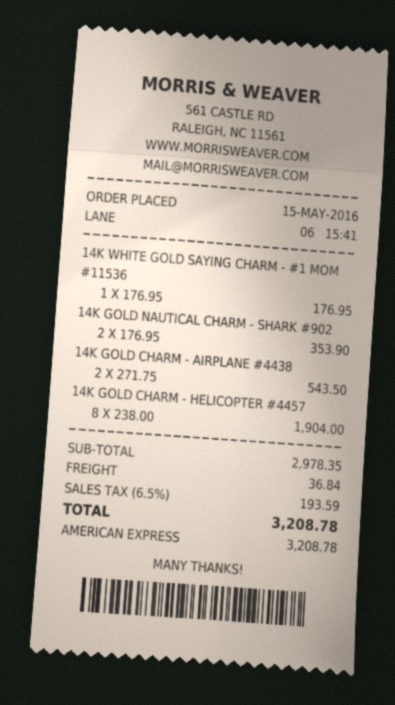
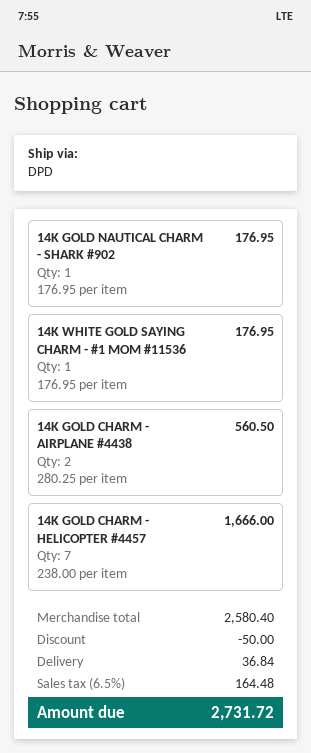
14K GOLD NAUTICAL CHARM - SHARK #902: 2 x 176.95 = 353.90 -> 1 x 176.95 = 176.95
14K GOLD CHARM - AIRPLANE #4438: 2 x 271.75 = 543.50 -> 2 x 280.25 = 560.50
14K GOLD CHARM - HELICOPTER #4457: 8 x 238.00 = 1904.00 -> 7 x 238.00 = 1666.00
subtotal: 2978.35 -> 2580.40
discount: none -> 50.00
tax: 6.5% = 193.59 -> 6.5% = 164.48
total: 3208.78 -> 2731.72

